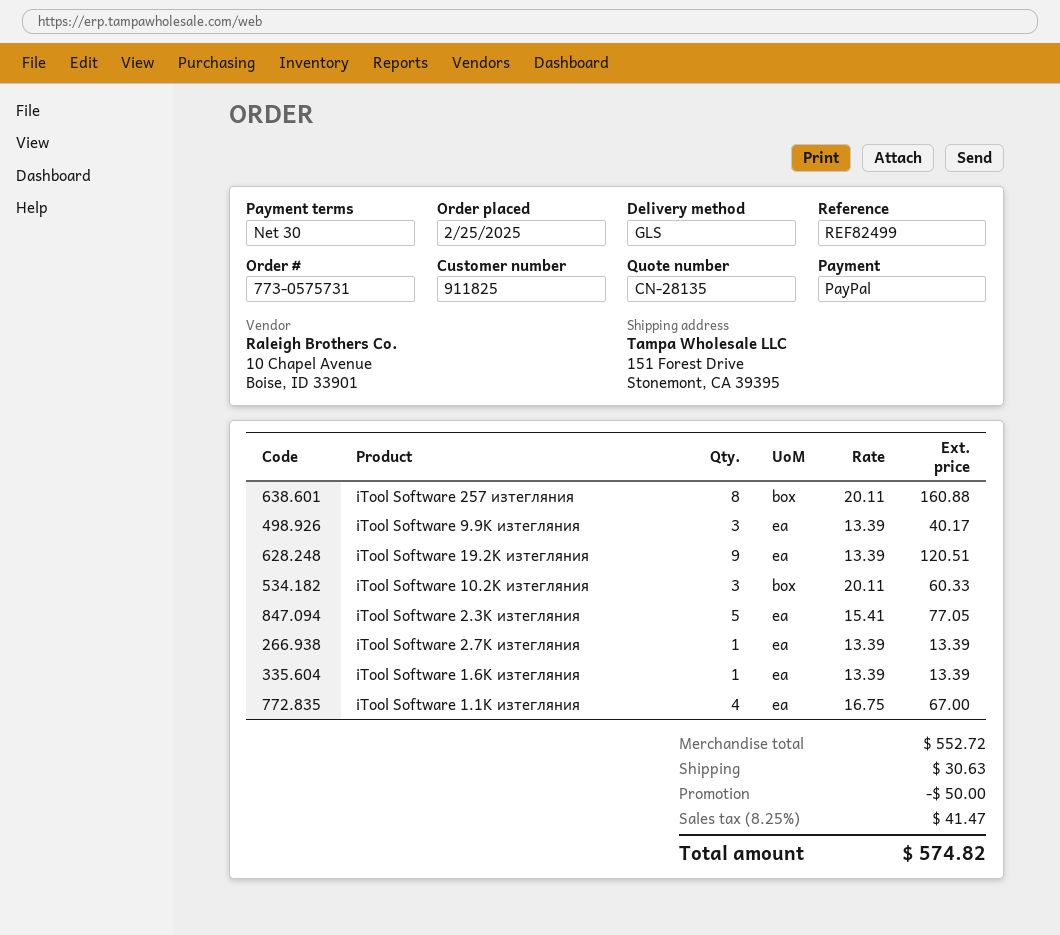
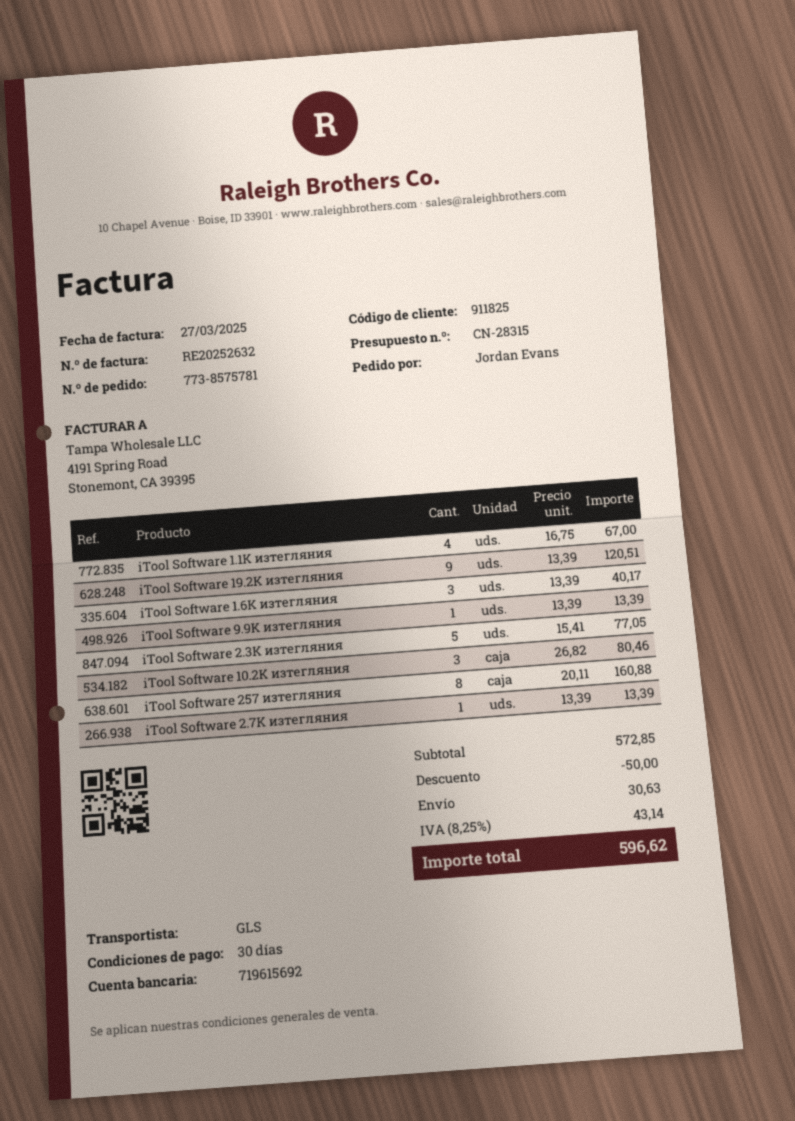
quote number: CN-28135 -> CN-28315
order number: 773-0575731 -> 773-8575781
iTool Software 9.9K изтегляния: 3 x 13.39 = 40.17 -> 1 x 13.39 = 13.39
iTool Software 10.2K изтегляния: 3 x 20.11 = 60.33 -> 3 x 26.82 = 80.46
iTool Software 1.6K изтегляния: 1 x 13.39 = 13.39 -> 3 x 13.39 = 40.17
subtotal: 552.72 -> 572.85
tax: 8.25% = 41.47 -> 8.25% = 43.14
total: 574.82 -> 596.62

